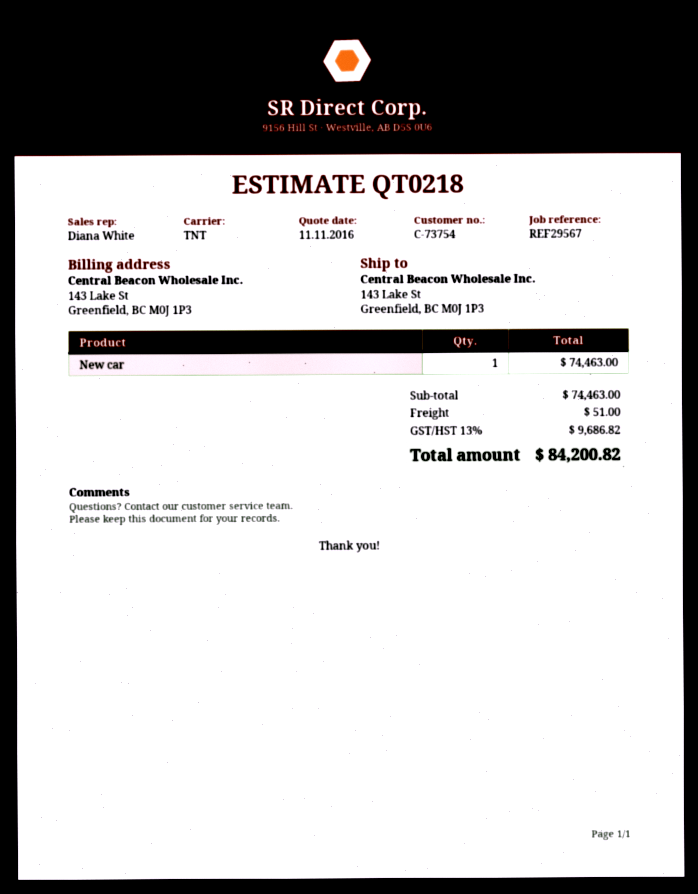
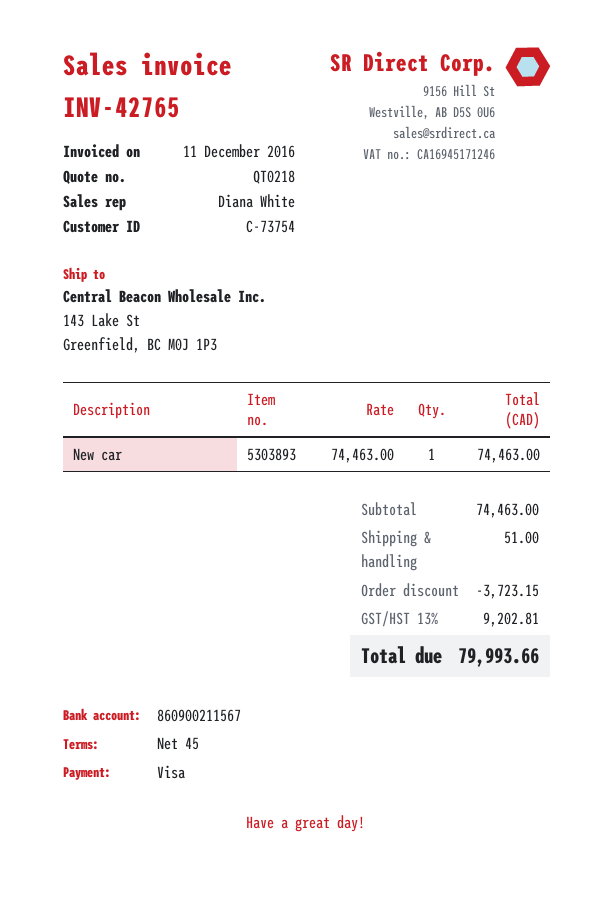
discount: none -> 3723.15
tax: 13% = 9686.82 -> 13% = 9202.81
total: 84200.82 -> 79993.66

